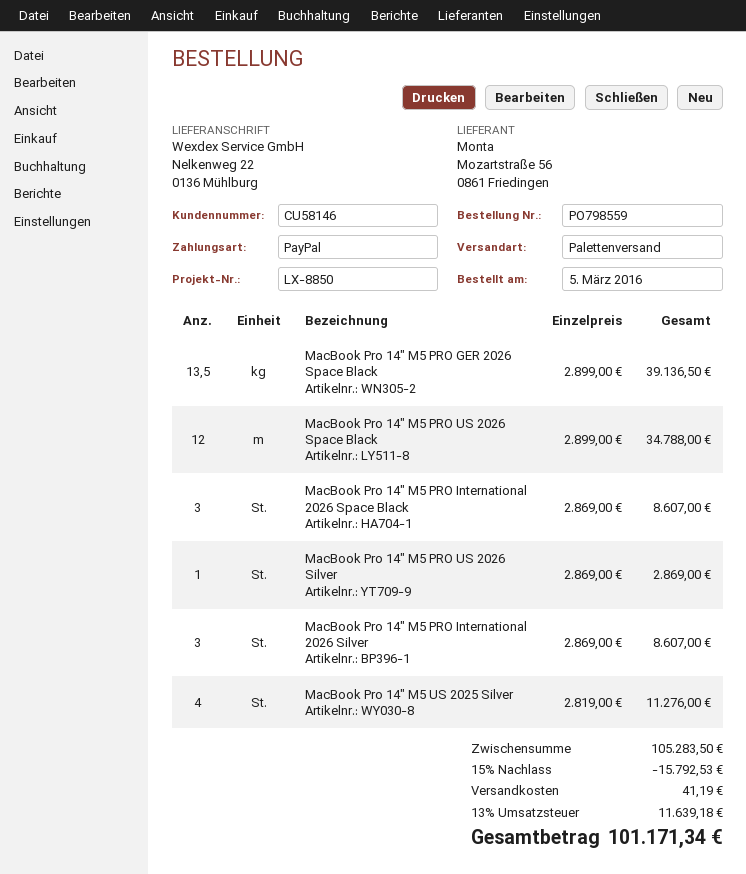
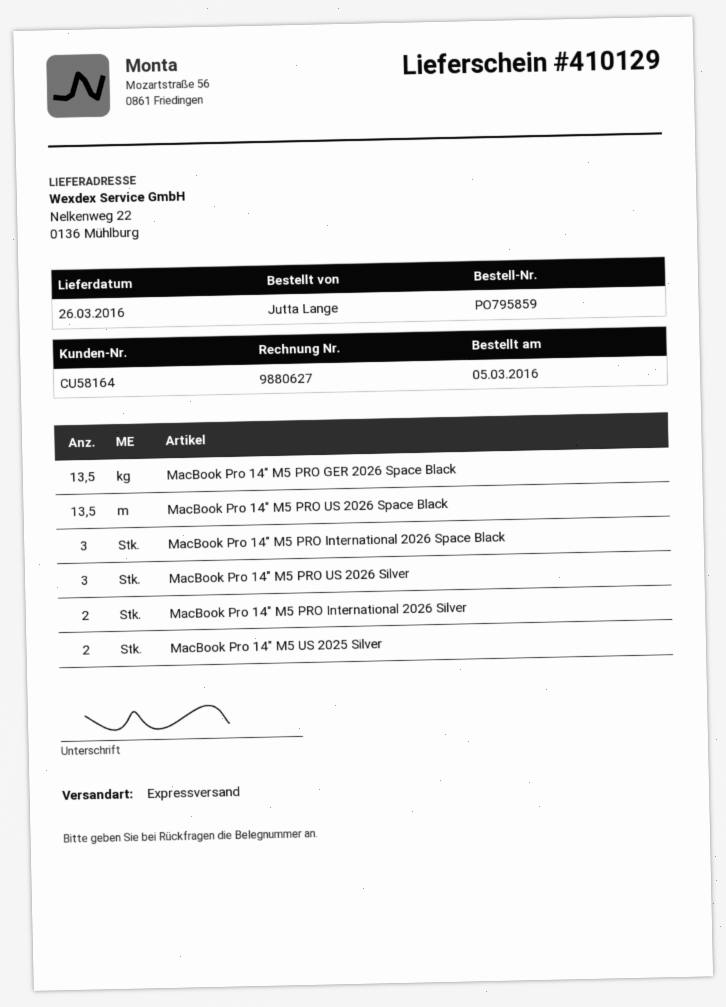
order number: PO798559 -> PO795859
customer number: CU58146 -> CU58164
shipping method: pallet freight -> express
MacBook Pro 14" M5 PRO US 2026 Space Black: 12 -> 13.5
MacBook Pro 14" M5 PRO US 2026 Silver: 1 -> 3
MacBook Pro 14" M5 PRO International 2026 Silver: 3 -> 2
MacBook Pro 14" M5 US 2025 Silver: 4 -> 2

